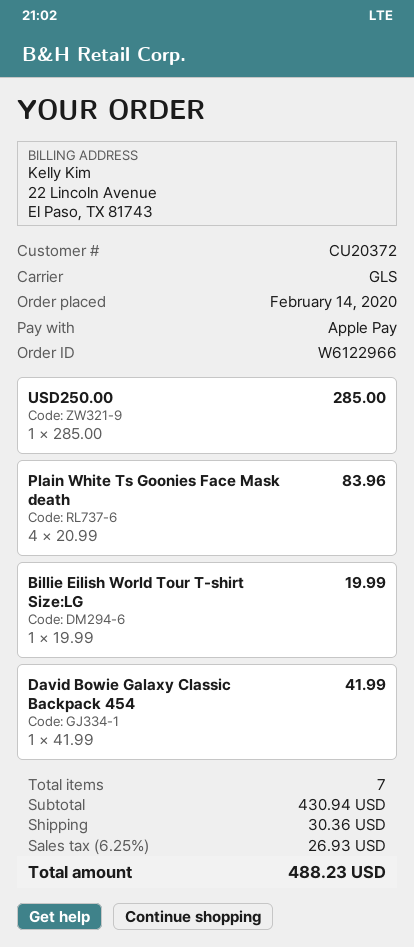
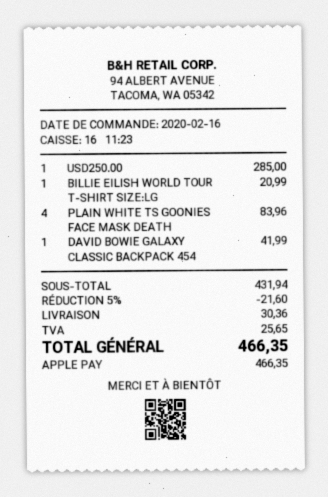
order date: 2020-02-14 -> 2020-02-16
Billie Eilish World Tour T-shirt Size:LG: 1 for 19.99 -> 1 for 20.99
subtotal: 430.94 -> 431.94
discount: none -> 5% = 21.60
tax: 26.93 -> 25.65
total: 488.23 -> 466.35

